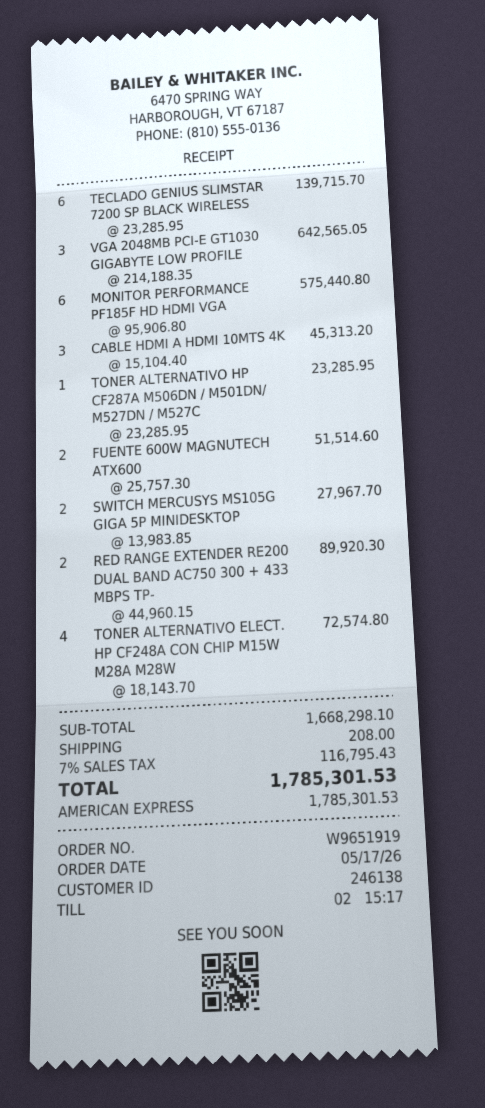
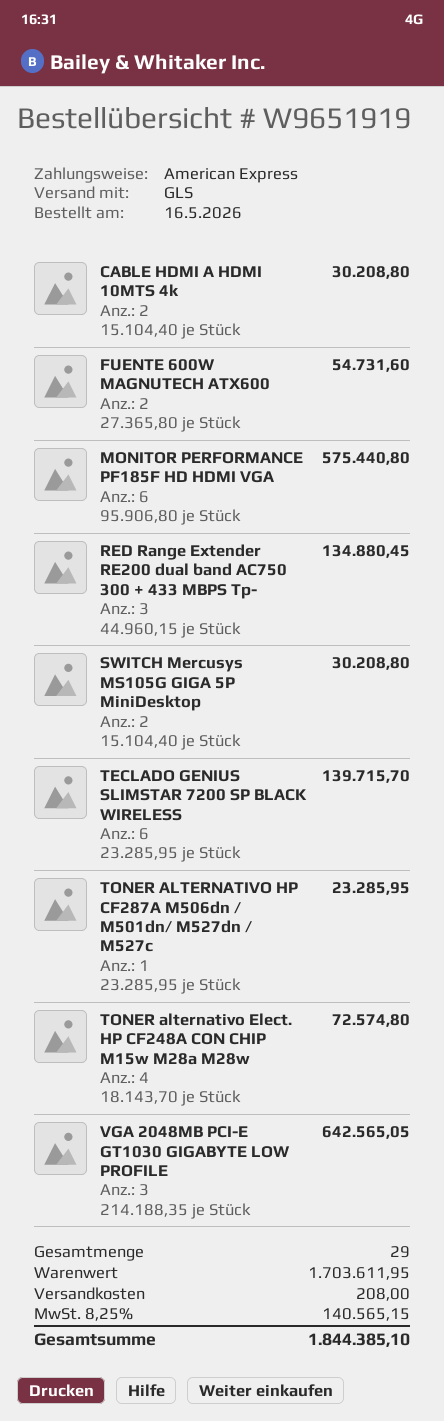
order date: 2026-05-17 -> 2026-05-16
CABLE HDMI A HDMI 10MTS 4K: 3 x 15104.40 = 45313.20 -> 2 x 15104.40 = 30208.80
FUENTE 600W MAGNUTECH ATX600: 2 x 25757.30 = 51514.60 -> 2 x 27365.80 = 54731.60
SWITCH MERCUSYS MS105G GIGA 5P MINIDESKTOP: 2 x 13983.85 = 27967.70 -> 2 x 15104.40 = 30208.80
RED RANGE EXTENDER RE200 DUAL BAND AC750 300 + 433 MBPS TP-: 2 x 44960.15 = 89920.30 -> 3 x 44960.15 = 134880.45
subtotal: 1668298.10 -> 1703611.95
tax: 7% = 116795.43 -> 8.25% = 140565.15
total: 1785301.53 -> 1844385.10

